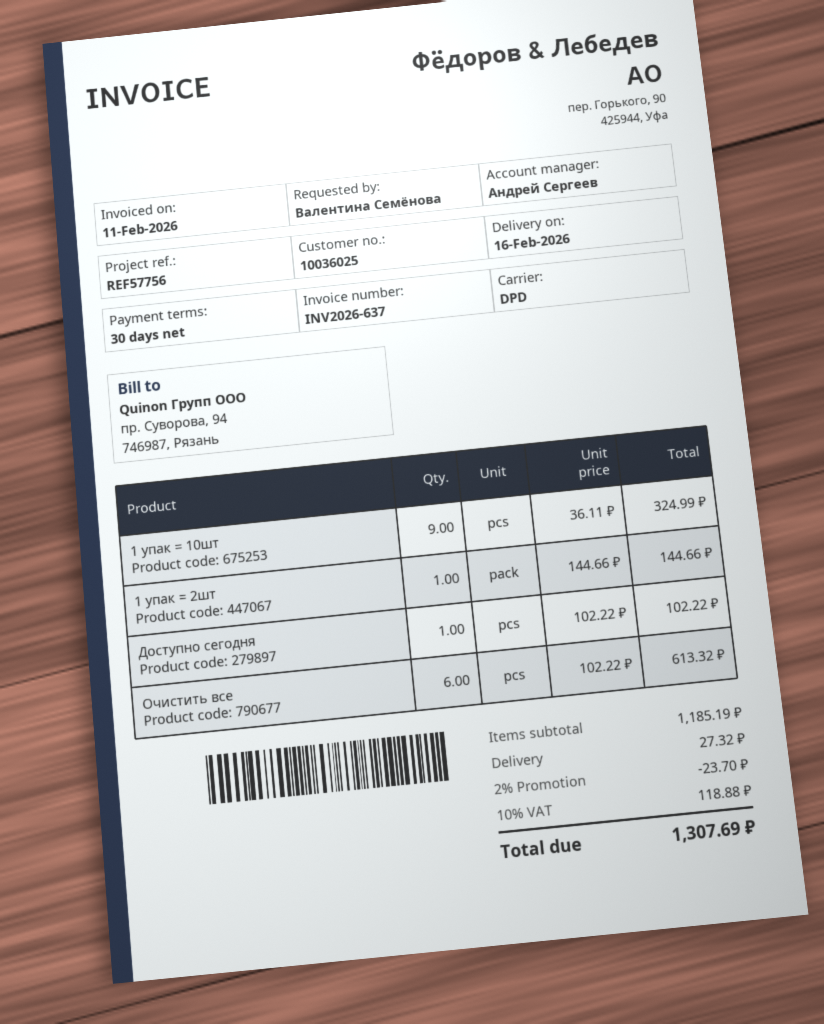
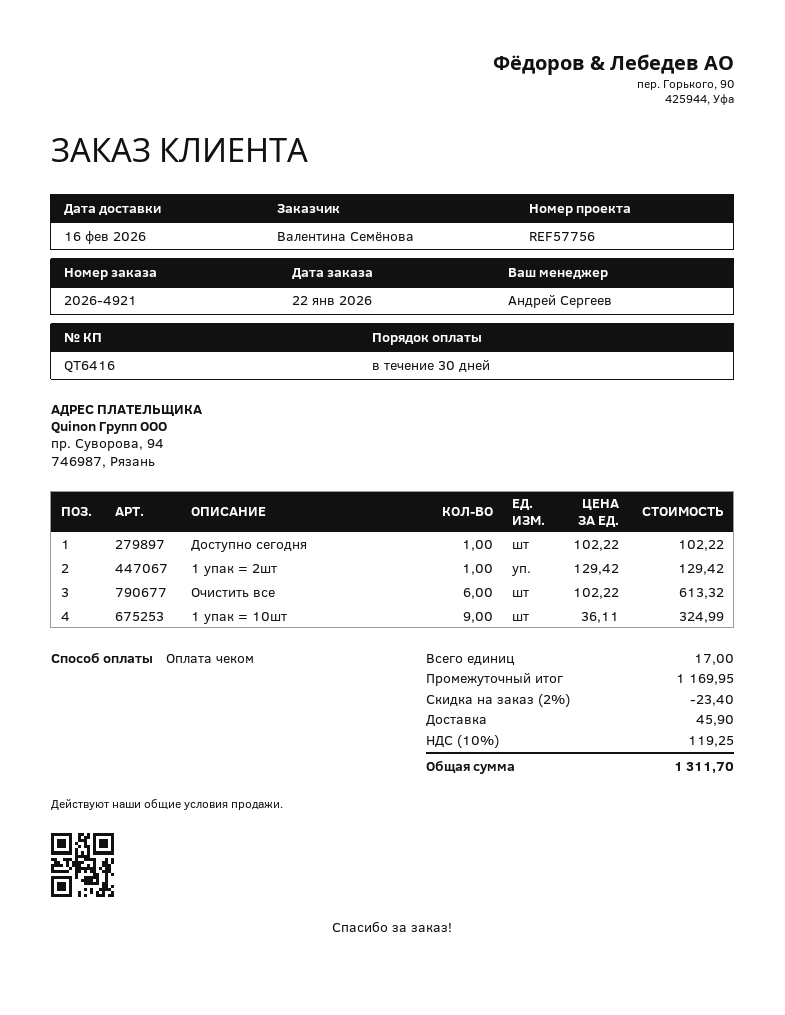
1 упак = 2шт: 1 x 144.66 = 144.66 -> 1 x 129.42 = 129.42
subtotal: 1185.19 -> 1169.95
discount: 2% = 23.70 -> 2% = 23.40
shipping: 27.32 -> 45.90
tax: 10% = 118.88 -> 10% = 119.25
total: 1307.69 -> 1311.70

